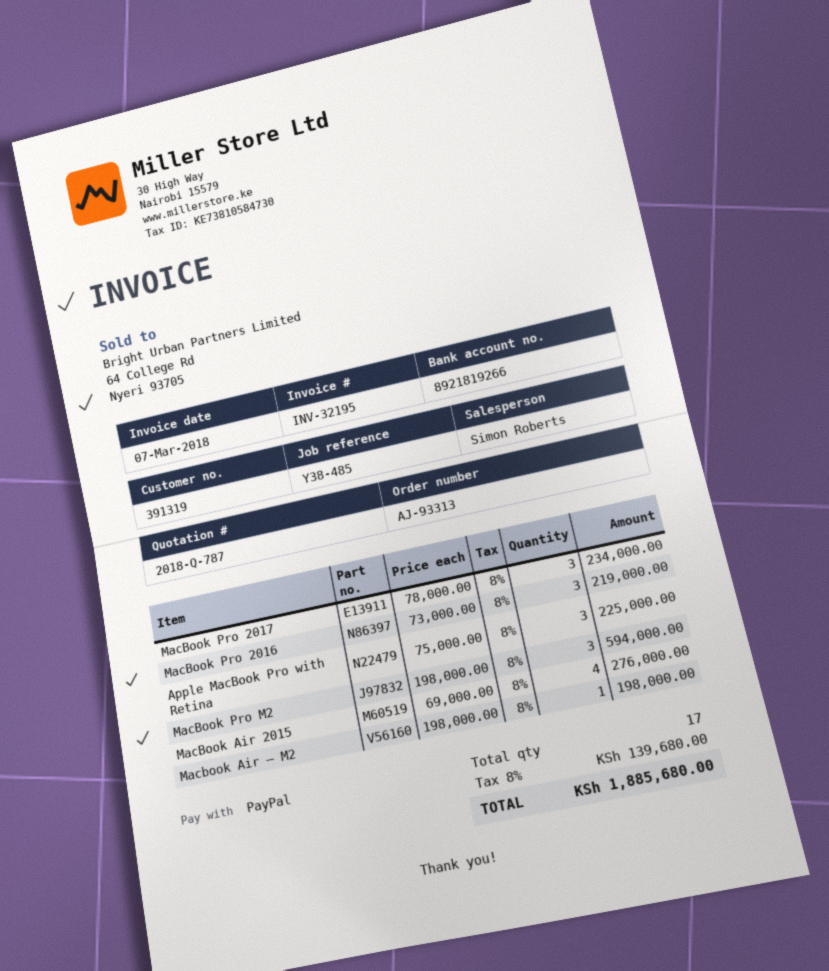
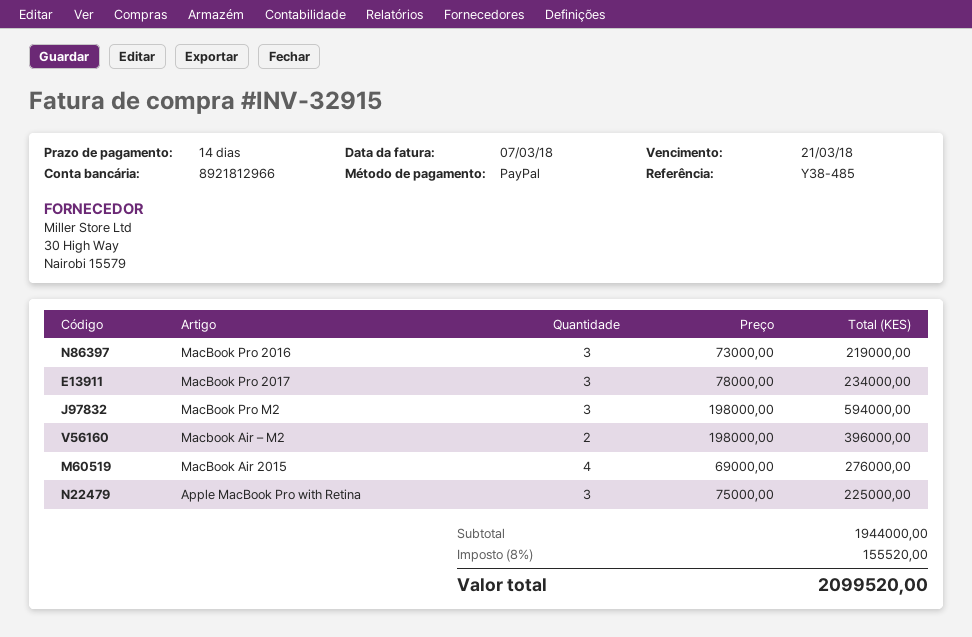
invoice number: INV-32195 -> INV-32915
bank account: 8921819266 -> 8921812966
Macbook Air – M2: 1 x 198000.00 = 198000.00 -> 2 x 198000.00 = 396000.00
tax: 8% = 139680.00 -> 8% = 155520.00
total: 1885680.00 -> 2099520.00

